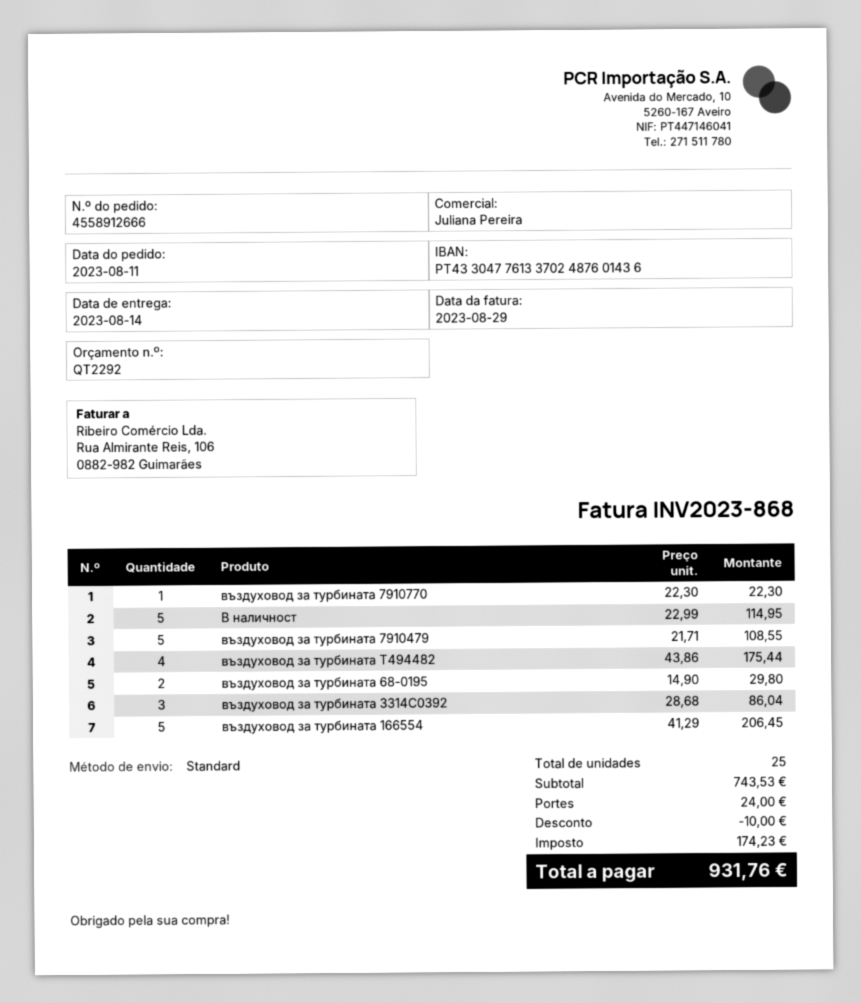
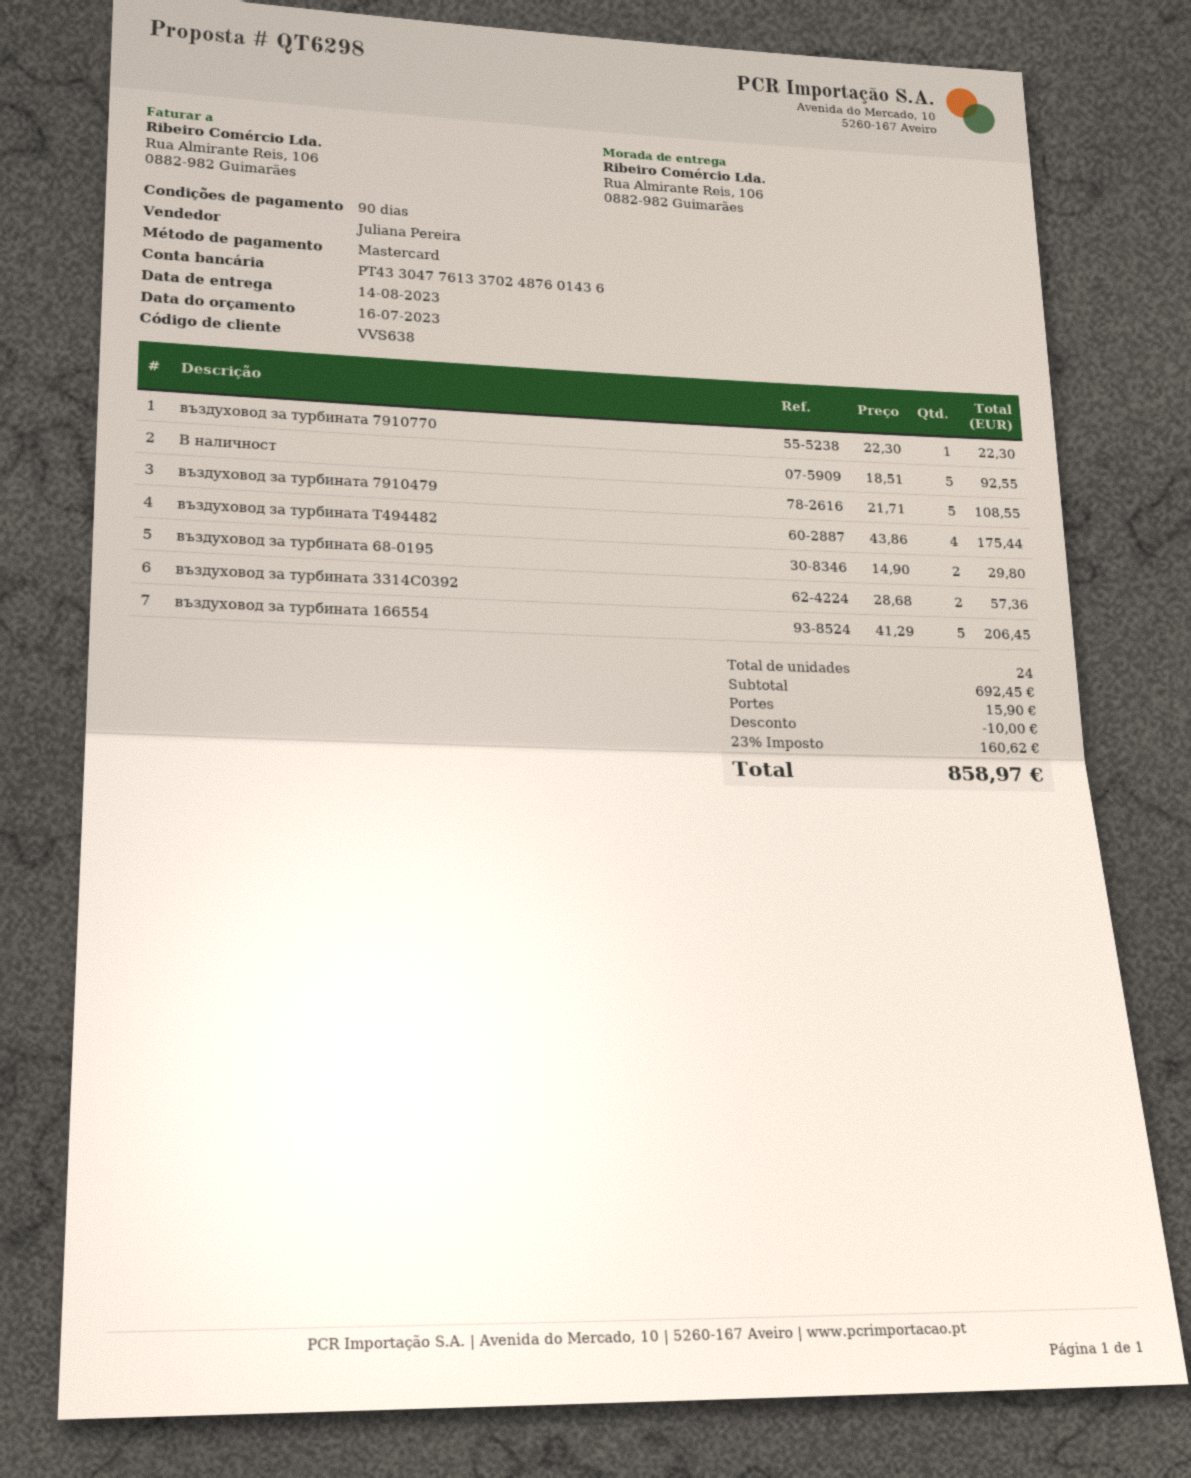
quote number: QT2292 -> QT6298
В наличност: 5 x 22.99 = 114.95 -> 5 x 18.51 = 92.55
въздуховод за турбината 3314C0392: 3 x 28.68 = 86.04 -> 2 x 28.68 = 57.36
total quantity: 25 -> 24
subtotal: 743.53 -> 692.45
shipping: 24.00 -> 15.90
tax: 174.23 -> 160.62
total: 931.76 -> 858.97

